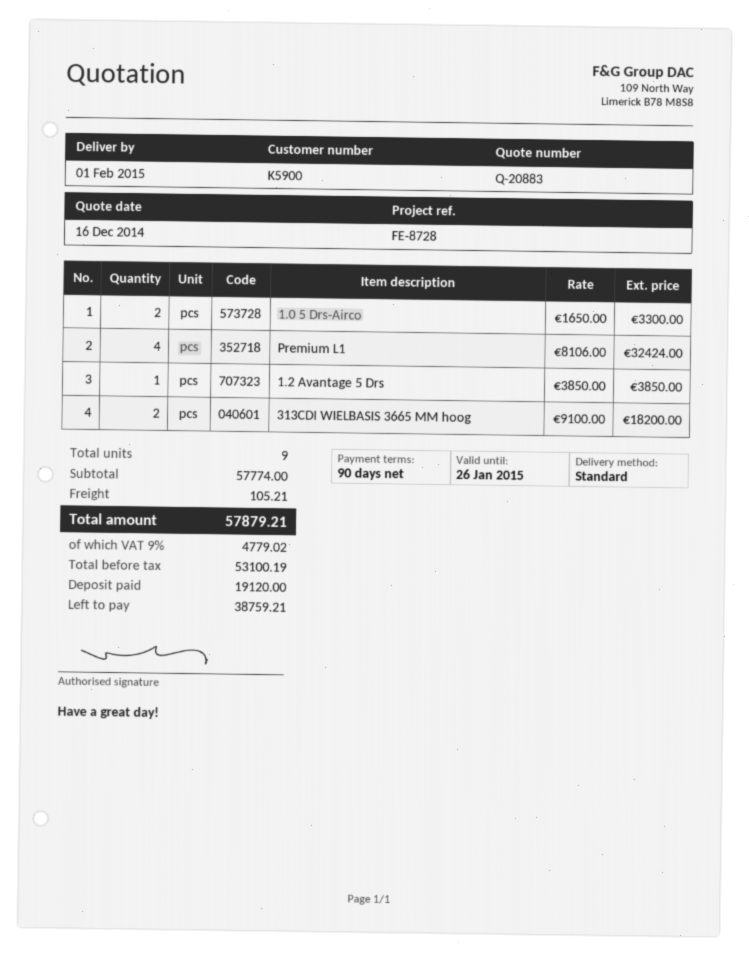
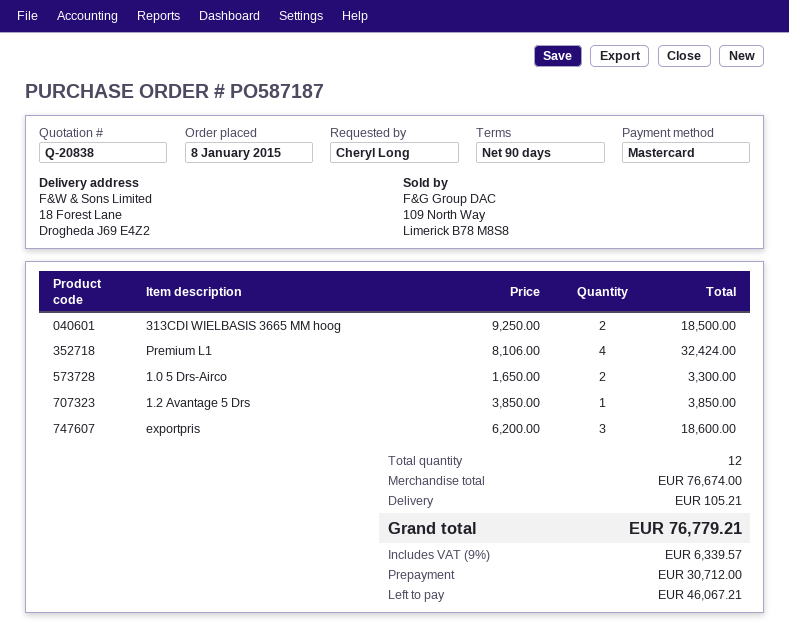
quote number: Q-20883 -> Q-20838
313CDI WIELBASIS 3665 MM hoog: 2 x 9100.00 = 18200.00 -> 2 x 9250.00 = 18500.00
exportpris: none -> 3 x 6200.00 = 18600.00
total quantity: 9 -> 12
subtotal: 57774.00 -> 76674.00
tax: 9% = 4779.02 -> 9% = 6339.57
total: 57879.21 -> 76779.21
deposit: 19120.00 -> 30712.00
balance: 38759.21 -> 46067.21

